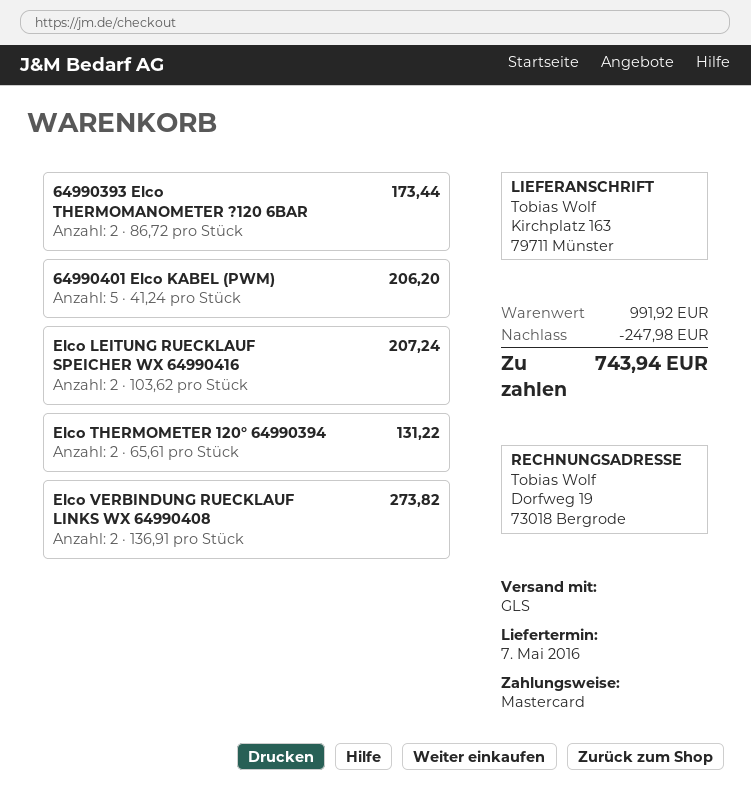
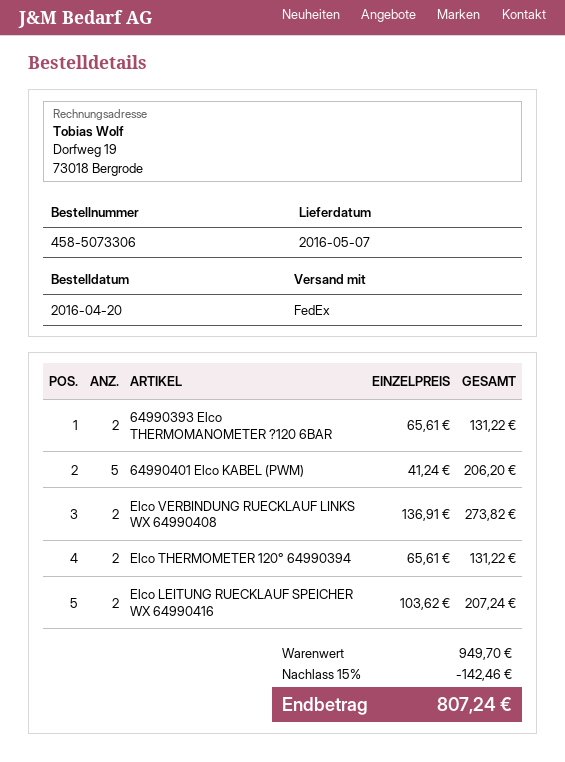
shipping method: GLS -> FedEx
64990393 Elco THERMOMANOMETER ?120 6BAR: 2 x 86.72 = 173.44 -> 2 x 65.61 = 131.22
subtotal: 991.92 -> 949.70
discount: 247.98 -> 142.46
total: 743.94 -> 807.24

